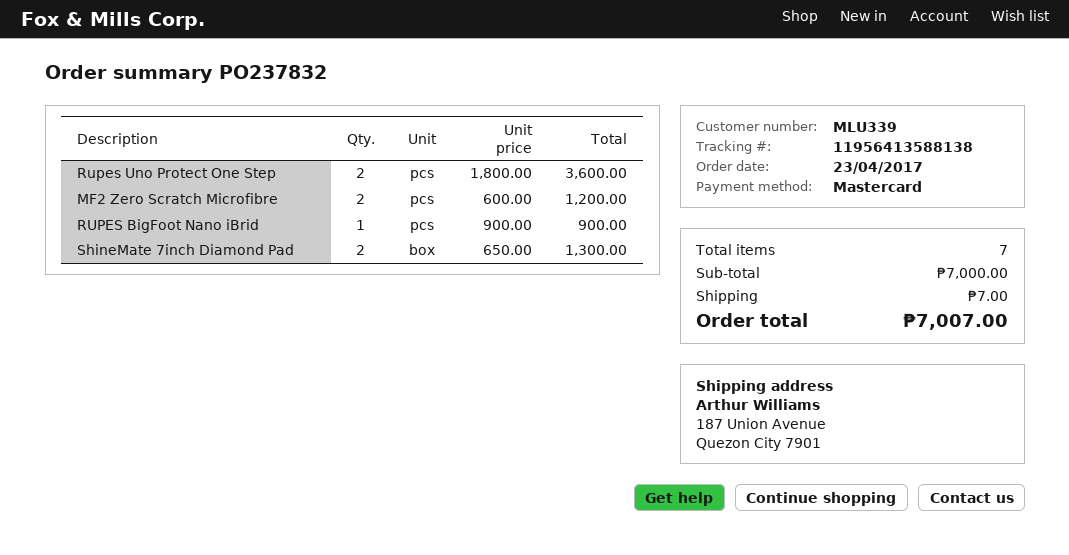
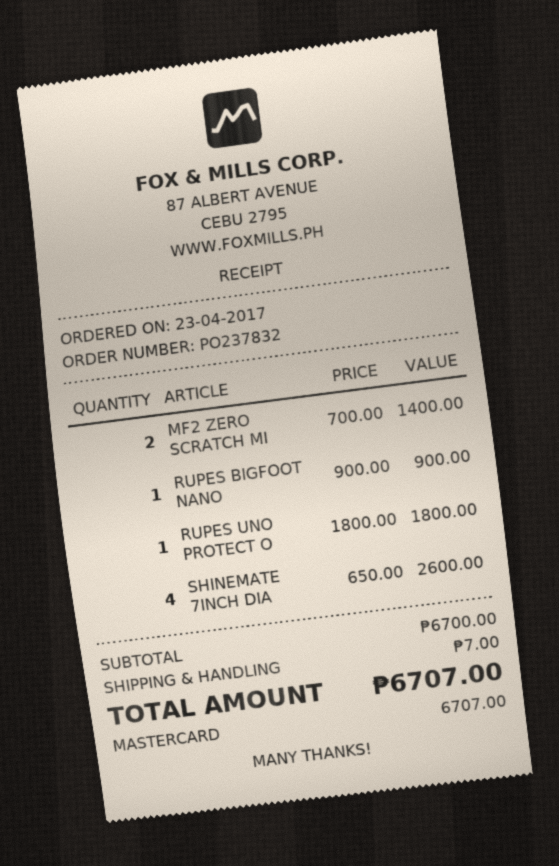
Rupes Uno Protect One Step: 2 x 1800.00 = 3600.00 -> 1 x 1800.00 = 1800.00
MF2 Zero Scratch Microfibre: 2 x 600.00 = 1200.00 -> 2 x 700.00 = 1400.00
ShineMate 7inch Diamond Pad: 2 x 650.00 = 1300.00 -> 4 x 650.00 = 2600.00
subtotal: 7000.00 -> 6700.00
total: 7007.00 -> 6707.00

